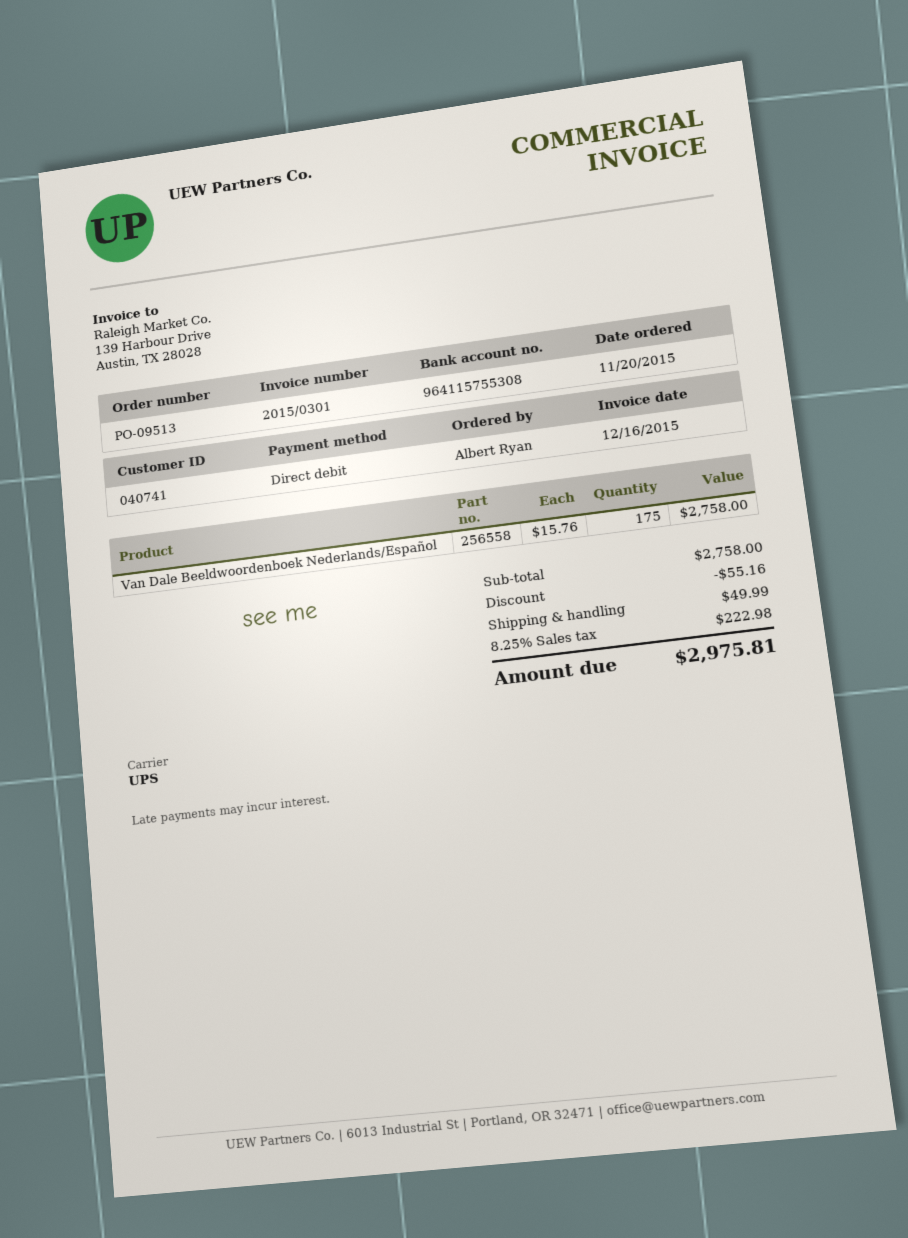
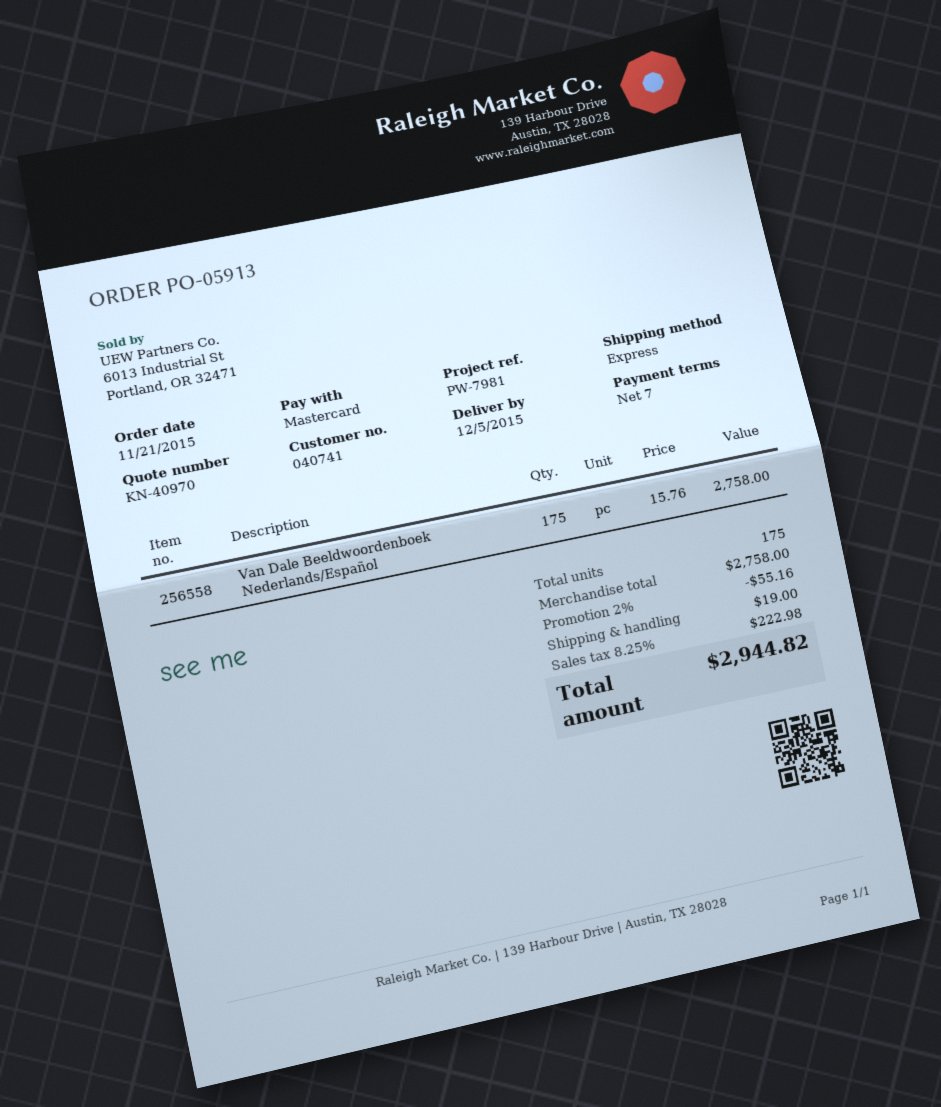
order number: PO-09513 -> PO-05913
order date: 2015-11-20 -> 2015-11-21
payment method: direct debit -> Mastercard
shipping method: UPS -> express
shipping: 49.99 -> 19.00
total: 2975.81 -> 2944.82

